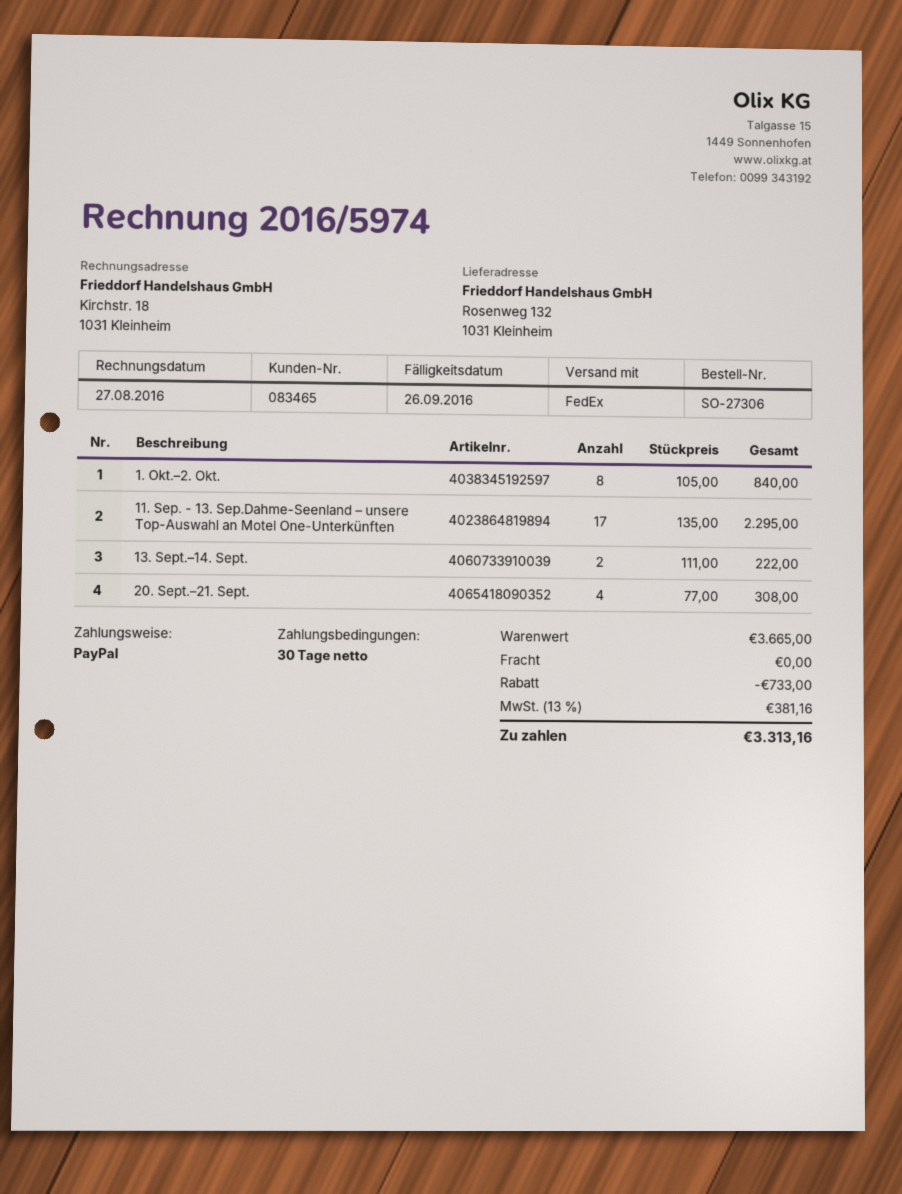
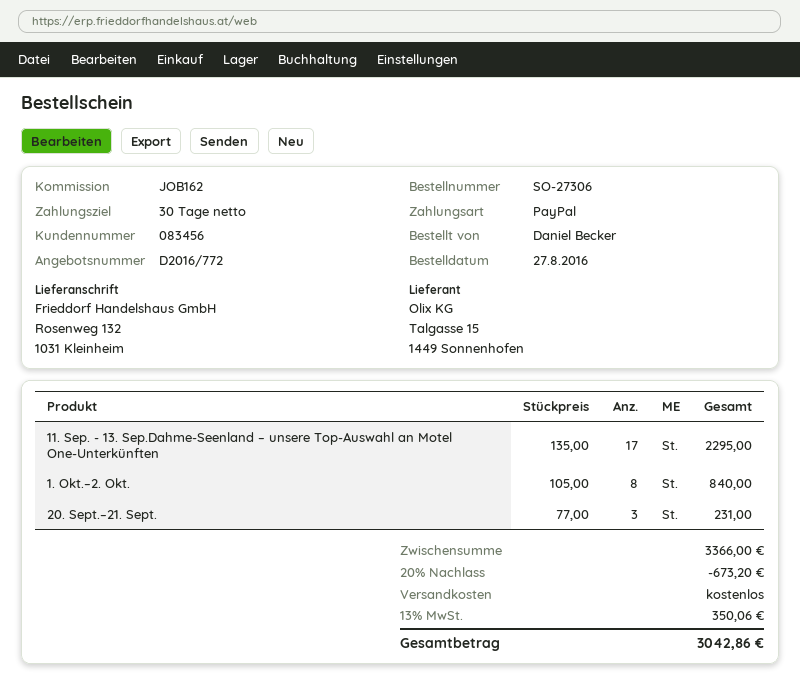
customer number: 083465 -> 083456
13. Sept.–14. Sept.: 2 x 111.00 = 222.00 -> none
20. Sept.–21. Sept.: 4 x 77.00 = 308.00 -> 3 x 77.00 = 231.00
subtotal: 3665.00 -> 3366.00
discount: 733.00 -> 673.20
tax: 13% = 381.16 -> 13% = 350.06
total: 3313.16 -> 3042.86

